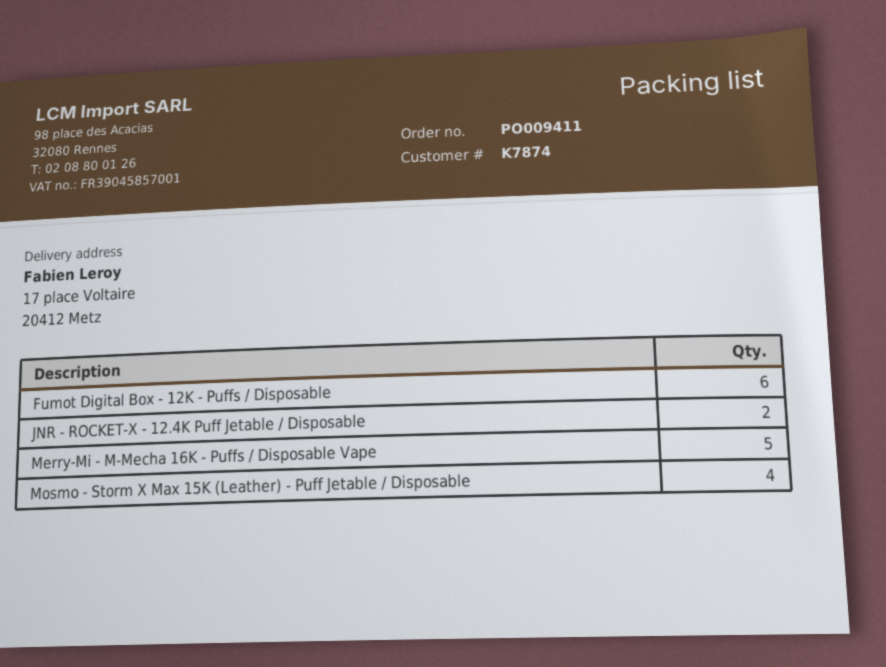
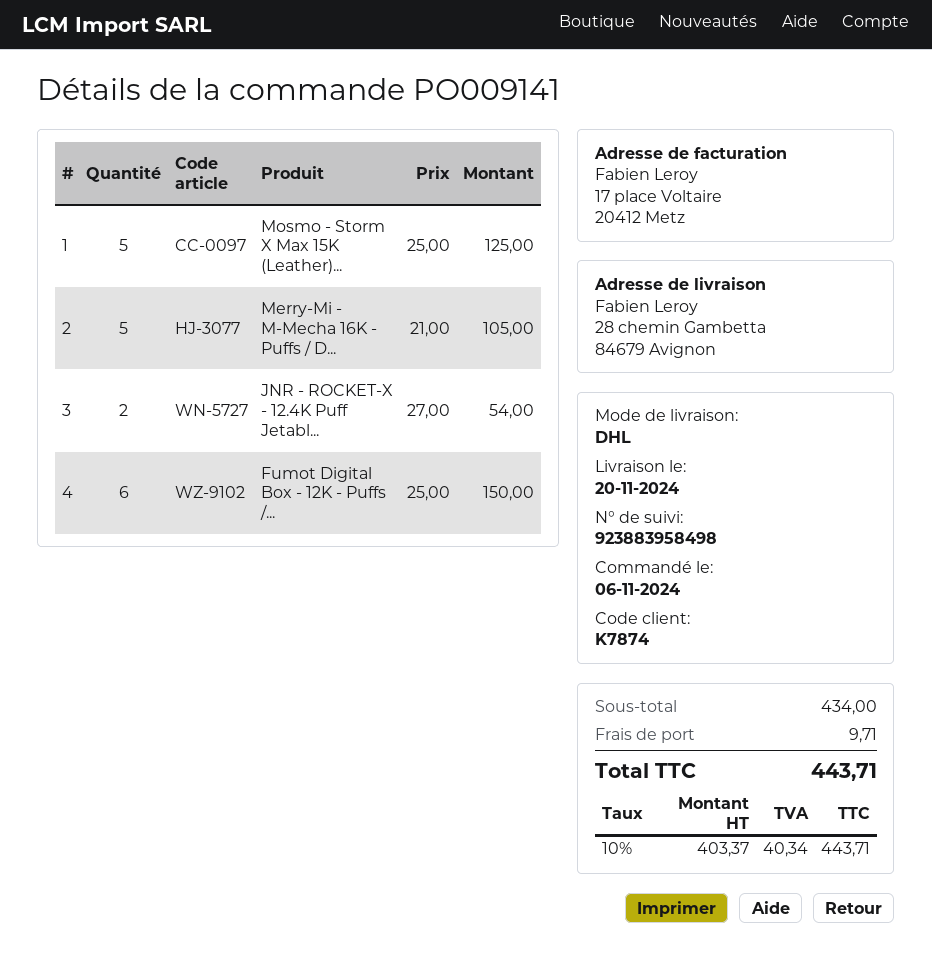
order number: PO009411 -> PO009141
ship to: 17 place Voltaire, 20412 Metz -> 28 chemin Gambetta, 84679 Avignon
Mosmo - Storm X Max 15K (Leather) - Puff Jetable / Disposable: 4 -> 5

